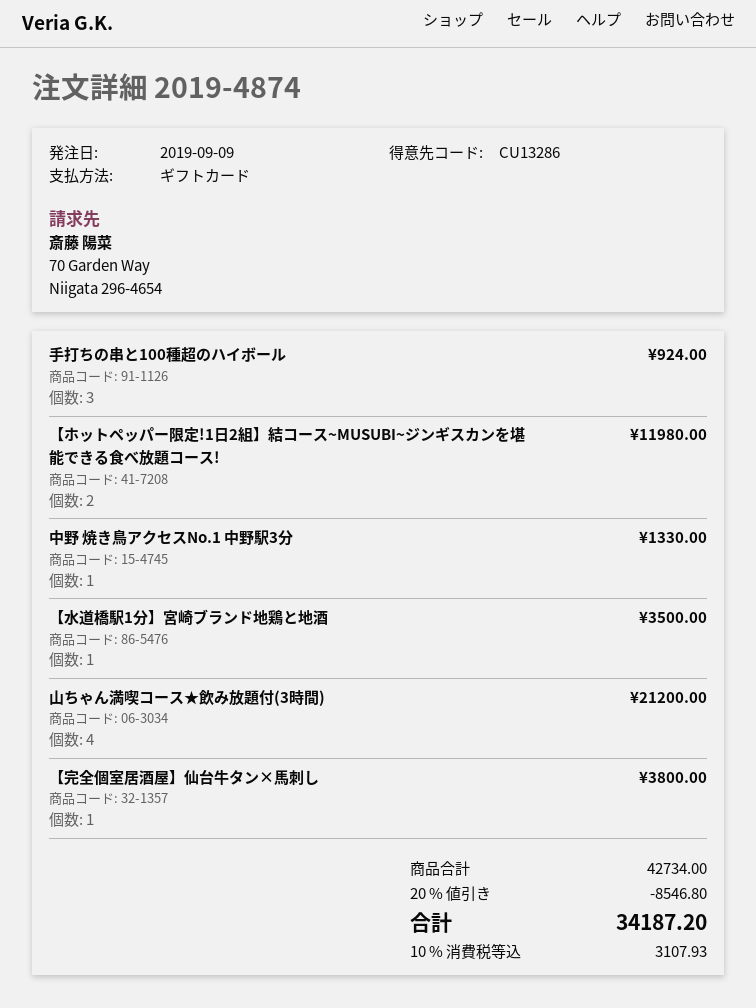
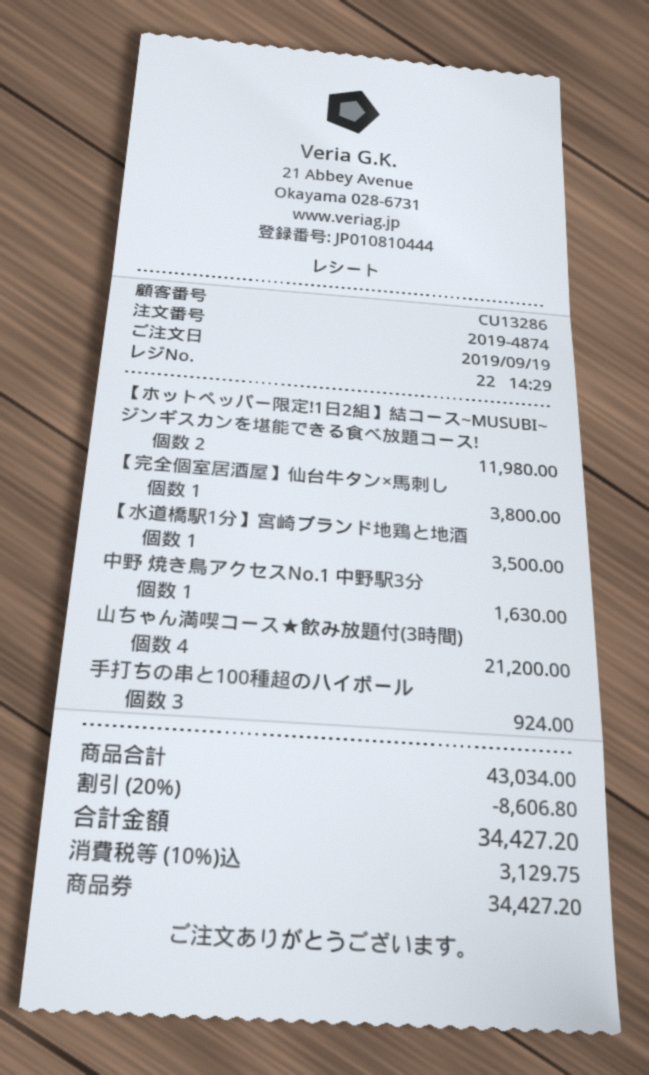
order date: 2019-09-09 -> 2019-09-19
中野 焼き鳥アクセスNo.1 中野駅3分: 1 for 1330.00 -> 1 for 1630.00
subtotal: 42734.00 -> 43034.00
discount: 20% = 8546.80 -> 20% = 8606.80
tax: 10% = 3107.93 -> 10% = 3129.75
total: 34187.20 -> 34427.20

